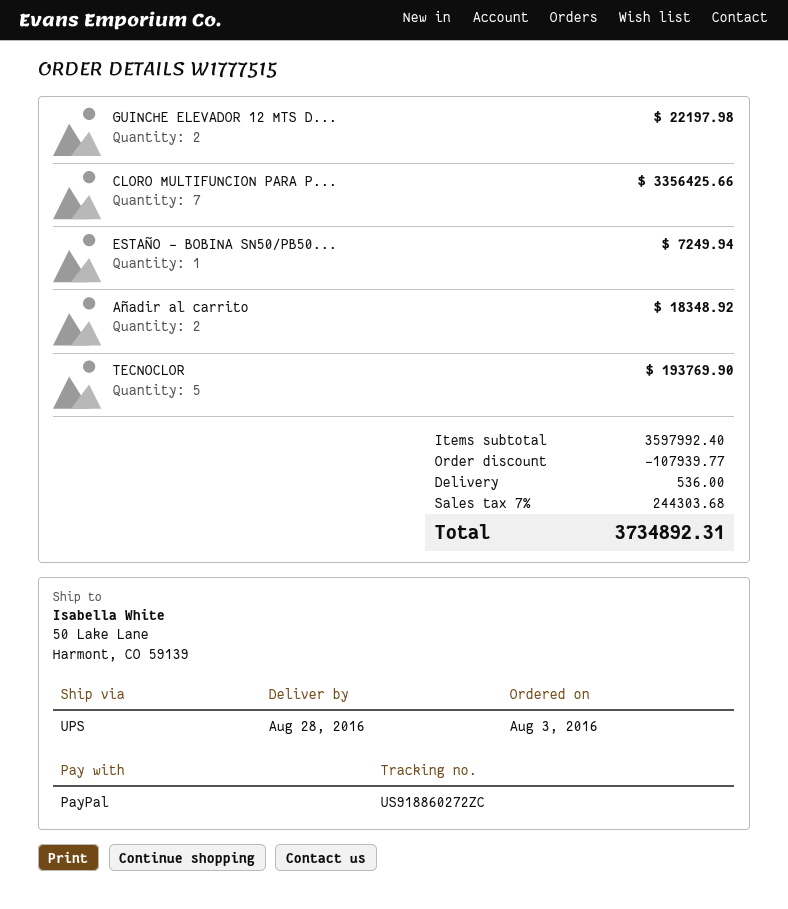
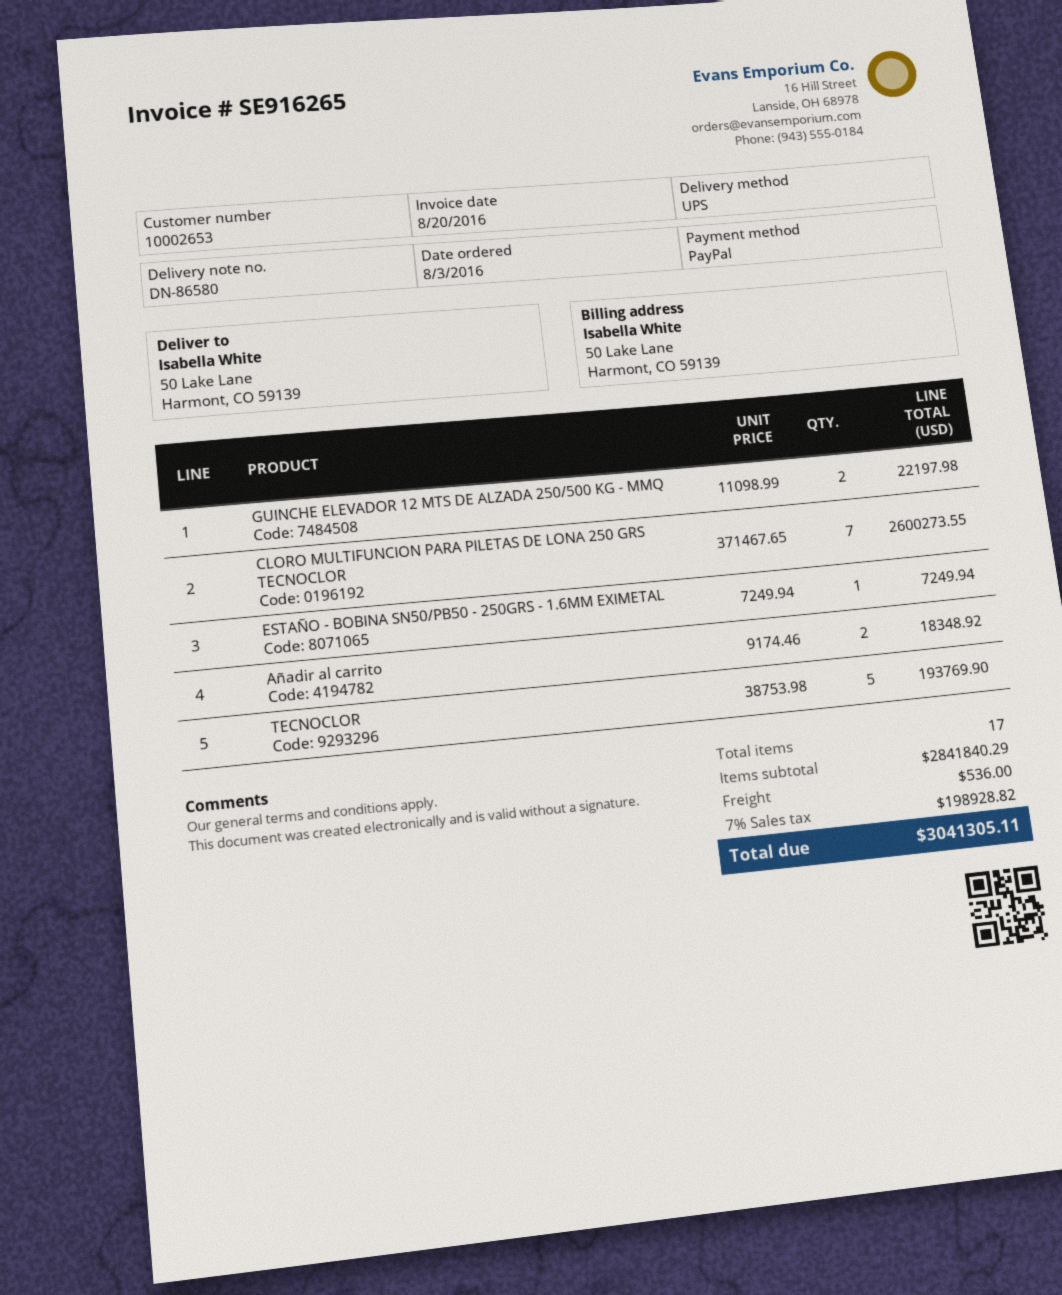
CLORO MULTIFUNCION PARA P...: 7 for 3356425.66 -> 7 for 2600273.55
subtotal: 3597992.40 -> 2841840.29
discount: 107939.77 -> none
tax: 7% = 244303.68 -> 7% = 198928.82
total: 3734892.31 -> 3041305.11

